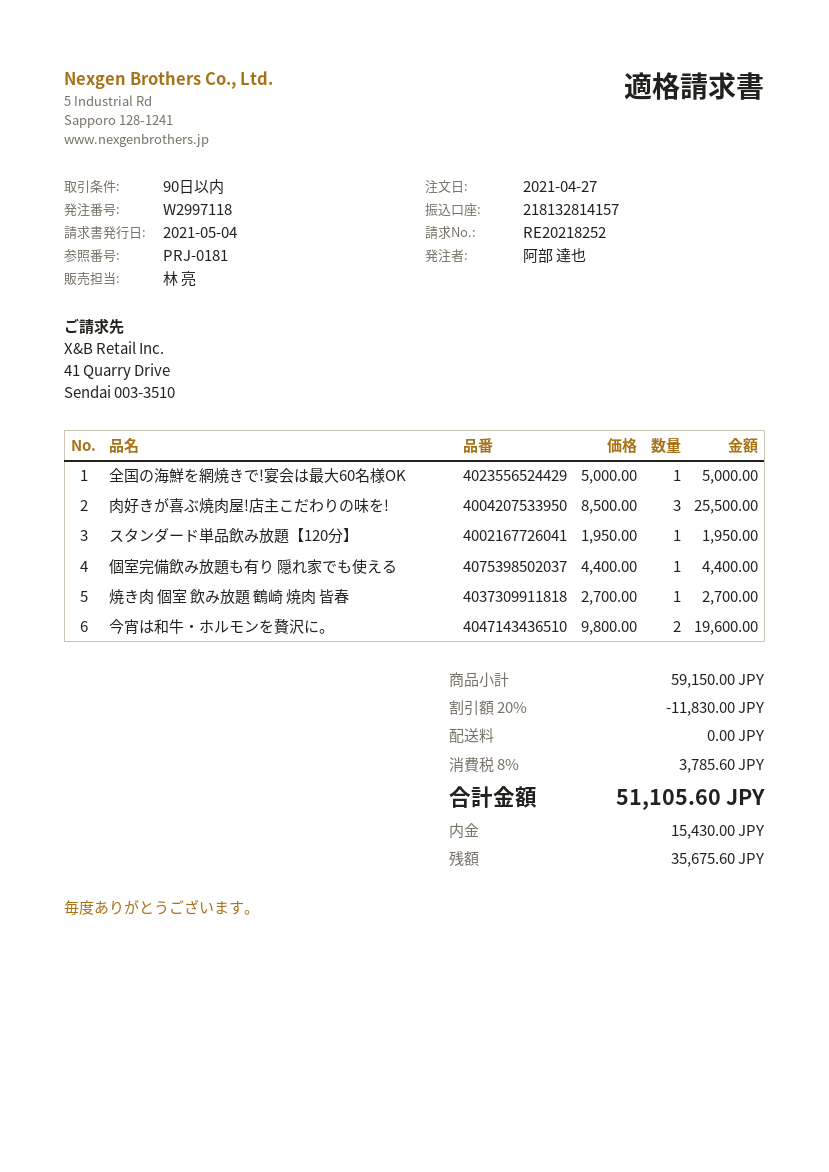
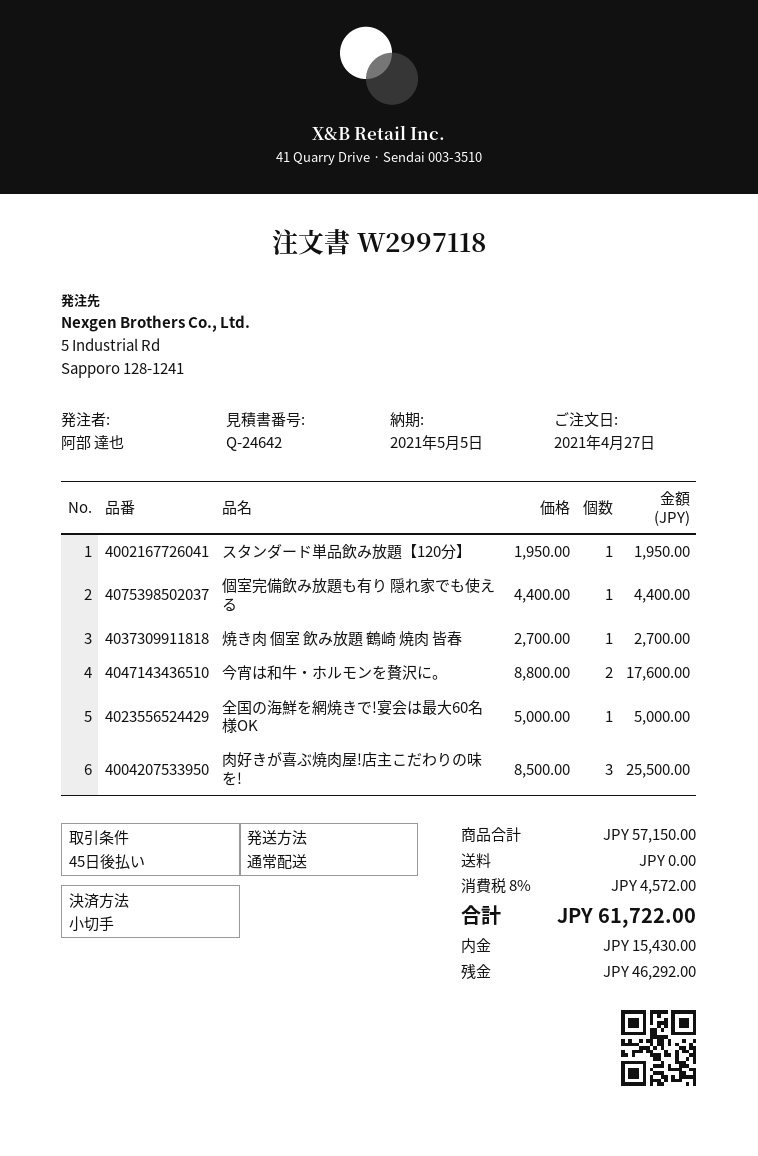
payment terms: 90 days -> 45 days
今宵は和牛・ホルモンを贅沢に。: 2 x 9800.00 = 19600.00 -> 2 x 8800.00 = 17600.00
subtotal: 59150.00 -> 57150.00
discount: 20% = 11830.00 -> none
tax: 8% = 3785.60 -> 8% = 4572.00
total: 51105.60 -> 61722.00
balance: 35675.60 -> 46292.00

